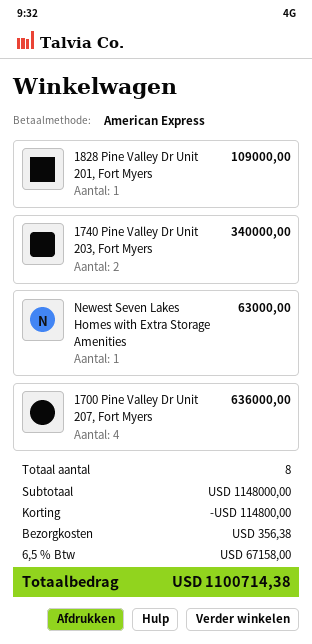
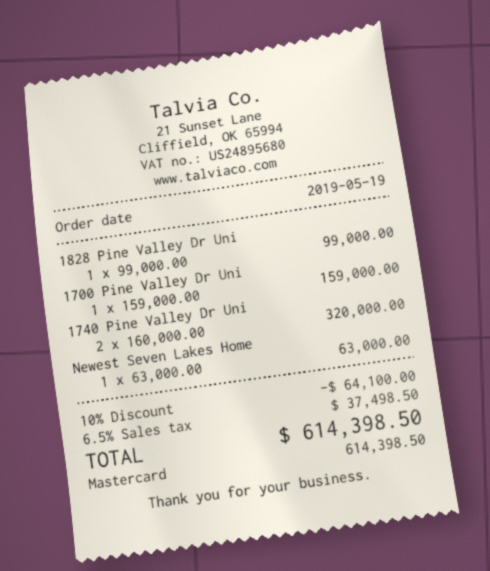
payment method: American Express -> Mastercard
1828 Pine Valley Dr Unit 201, Fort Myers: 1 for 109000.00 -> 1 for 99000.00
1740 Pine Valley Dr Unit 203, Fort Myers: 2 for 340000.00 -> 2 for 320000.00
1700 Pine Valley Dr Unit 207, Fort Myers: 4 for 636000.00 -> 1 for 159000.00
discount: 114800.00 -> 64100.00
shipping: 356.38 -> none
tax: 6.5% = 67158.00 -> 6.5% = 37498.50
total: 1100714.38 -> 614398.50

